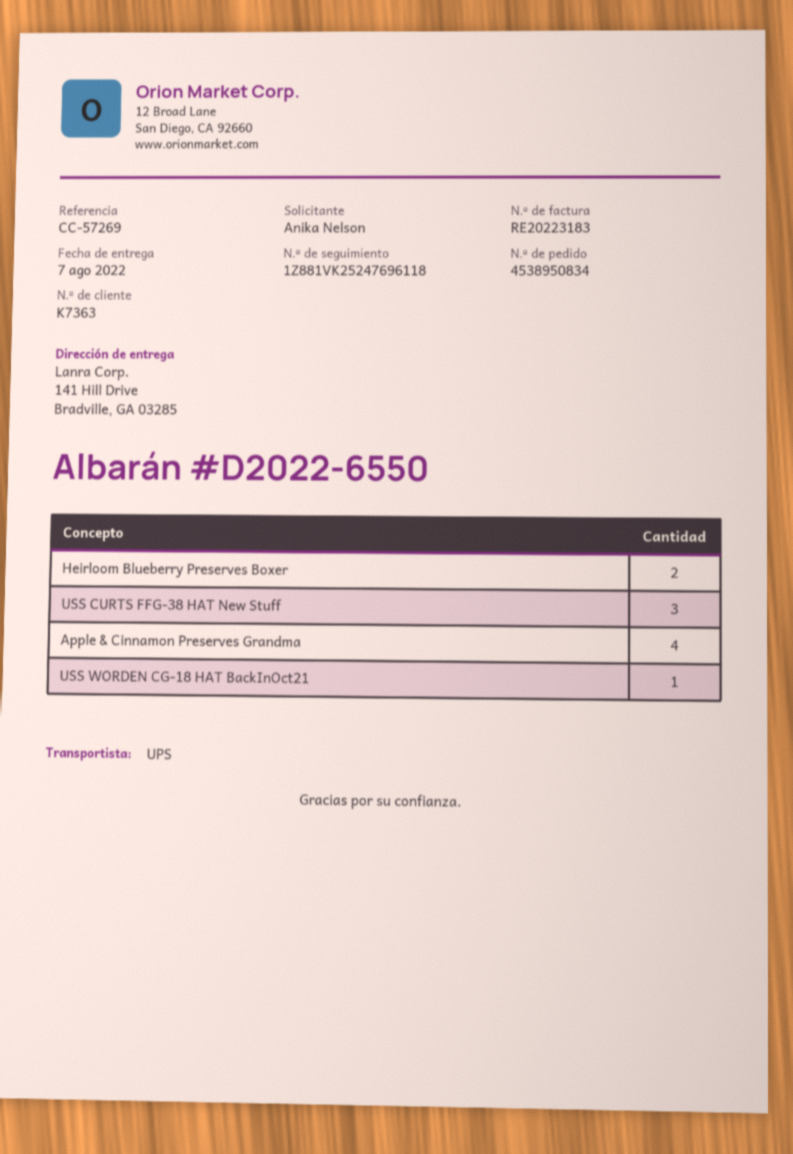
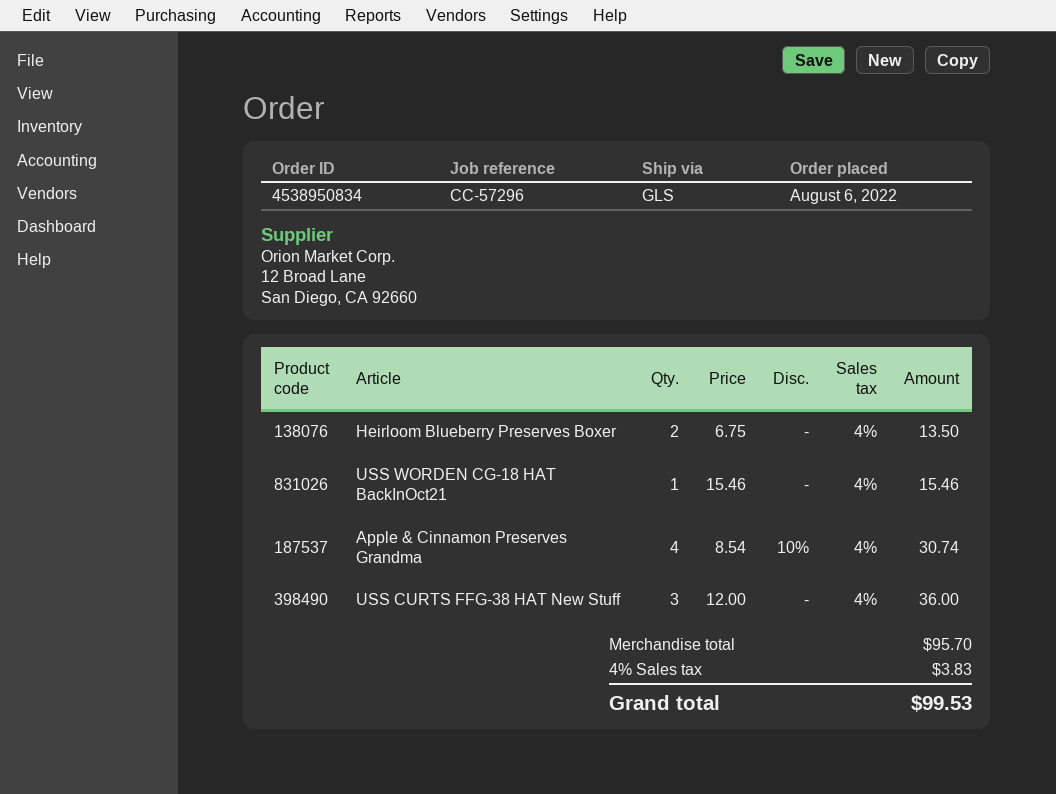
reference: CC-57269 -> CC-57296
shipping method: UPS -> GLS

